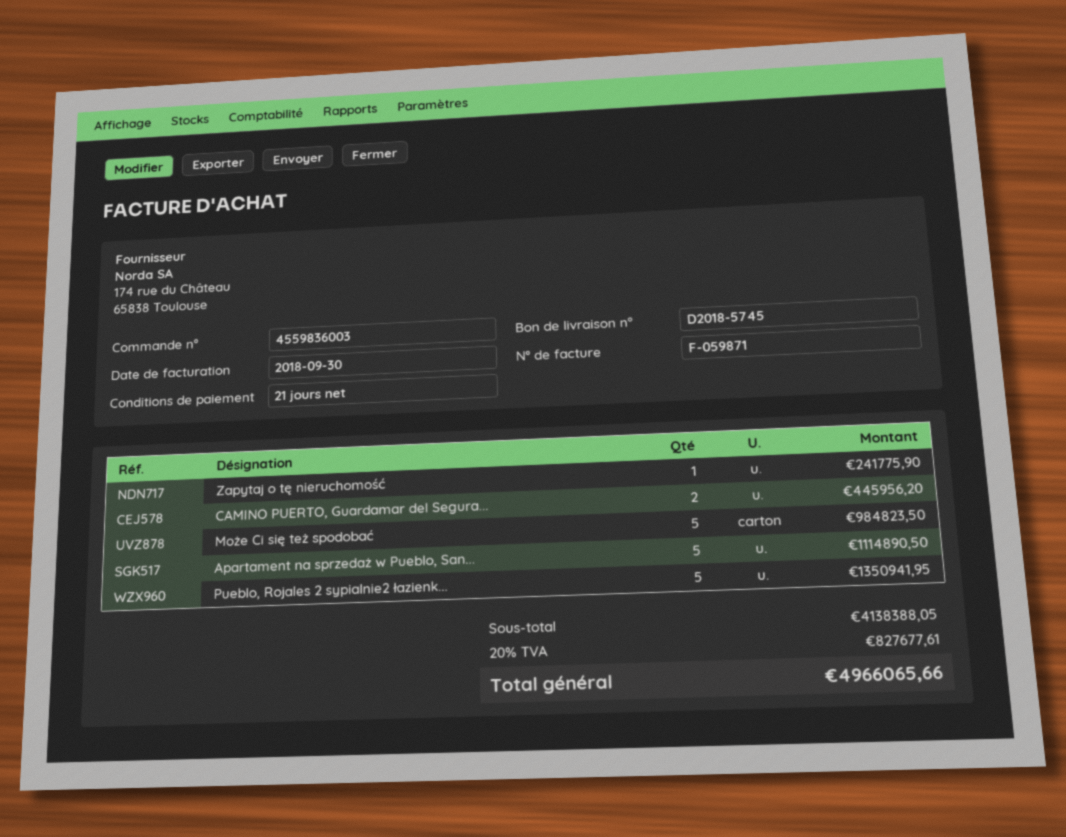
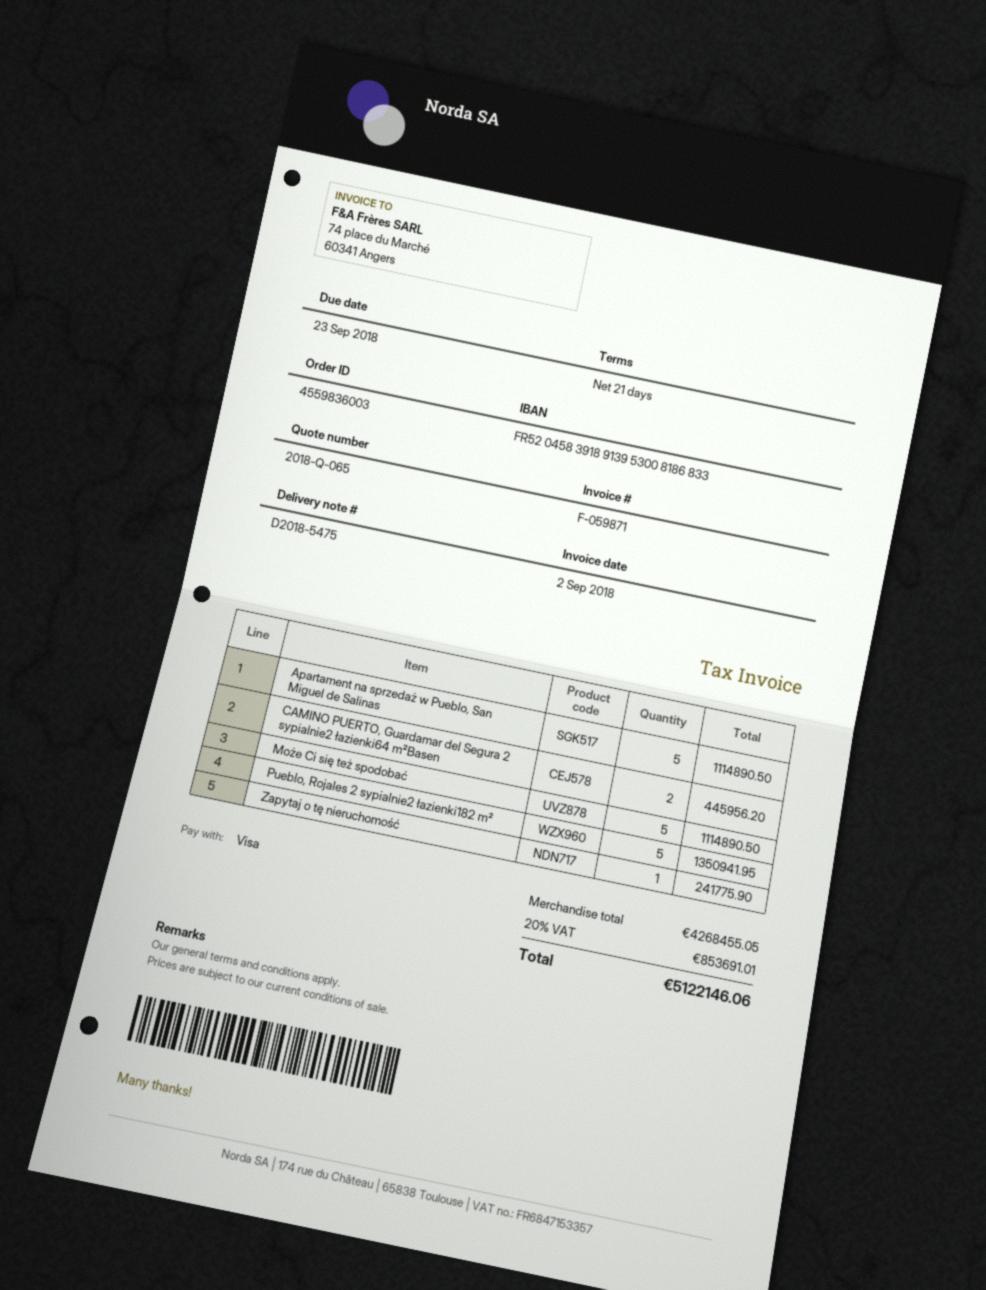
delivery note number: D2018-5745 -> D2018-5475
invoice date: 2018-09-30 -> 2018-09-02
Może Ci się też spodobać: 5 for 984823.50 -> 5 for 1114890.50
subtotal: 4138388.05 -> 4268455.05
tax: 20% = 827677.61 -> 20% = 853691.01
total: 4966065.66 -> 5122146.06

